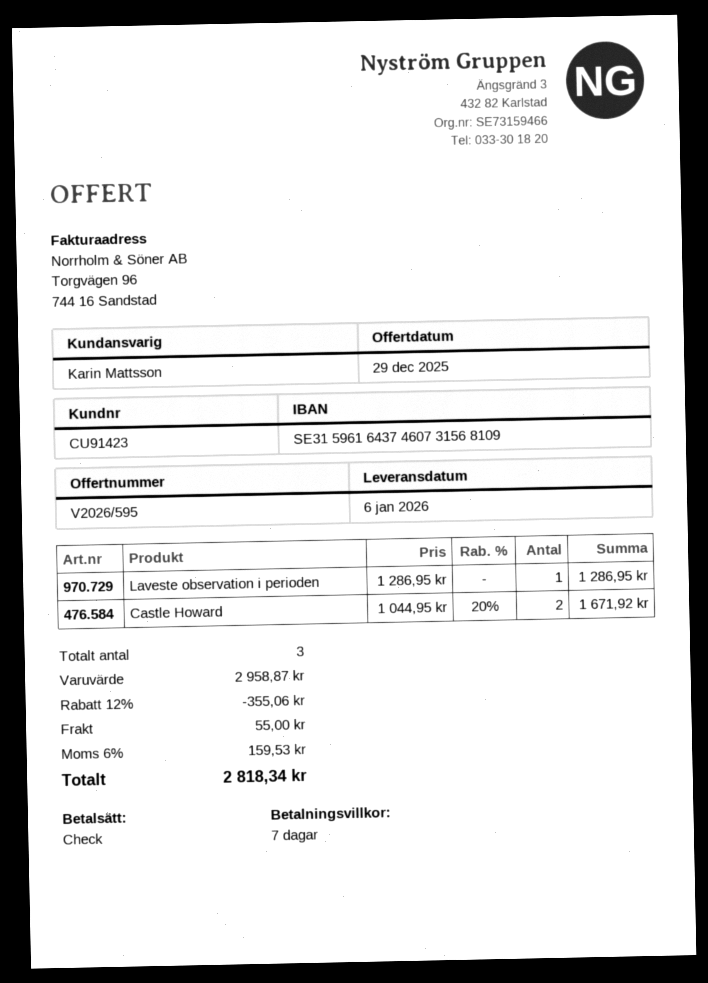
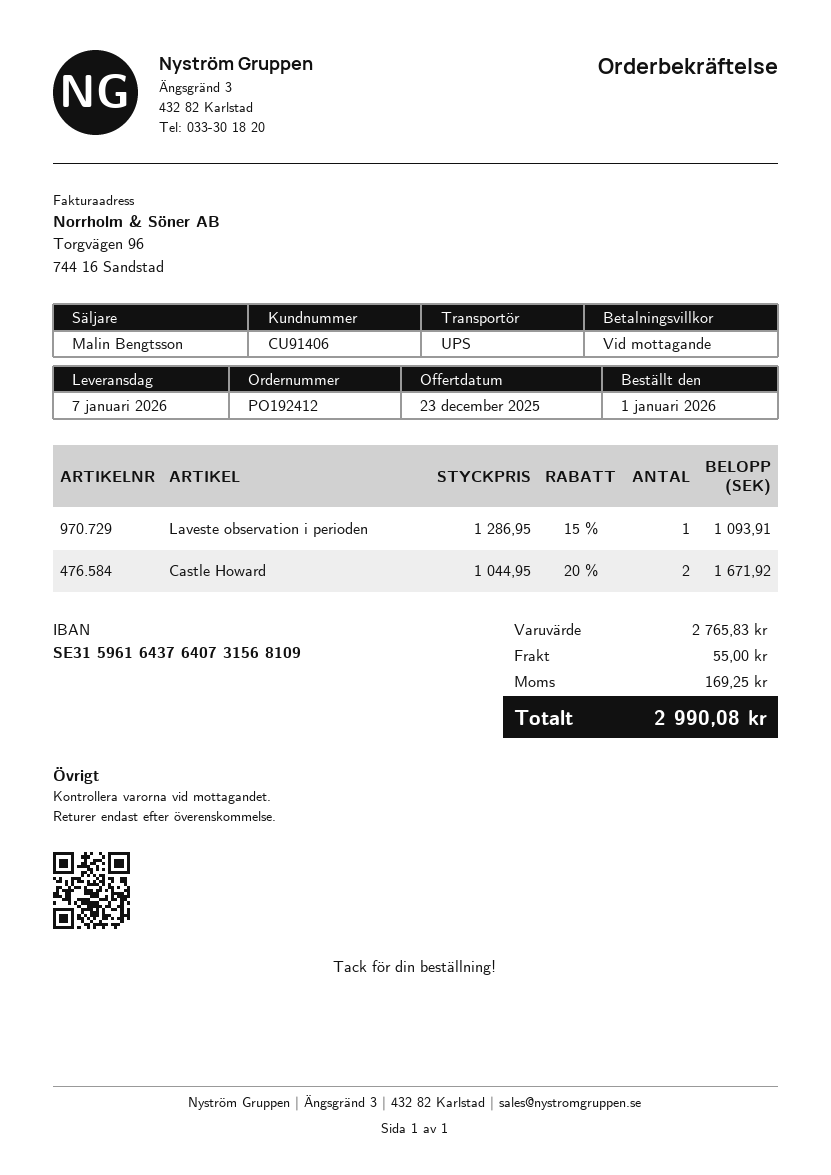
quote date: 2025-12-29 -> 2025-12-23
delivery date: 2026-01-06 -> 2026-01-07
payment terms: 7 days -> on receipt
customer number: CU91423 -> CU91406
sales rep: Karin Mattsson -> Malin Bengtsson
bank account: SE3159616437460731568109 -> SE3159616437640731568109
Laveste observation i perioden: 1 x 1286.95 = 1286.95 -> 1 x 1286.95 - 15% = 1093.91
subtotal: 2958.87 -> 2765.83
discount: 12% = 355.06 -> none
tax: 159.53 -> 169.25
total: 2818.34 -> 2990.08

